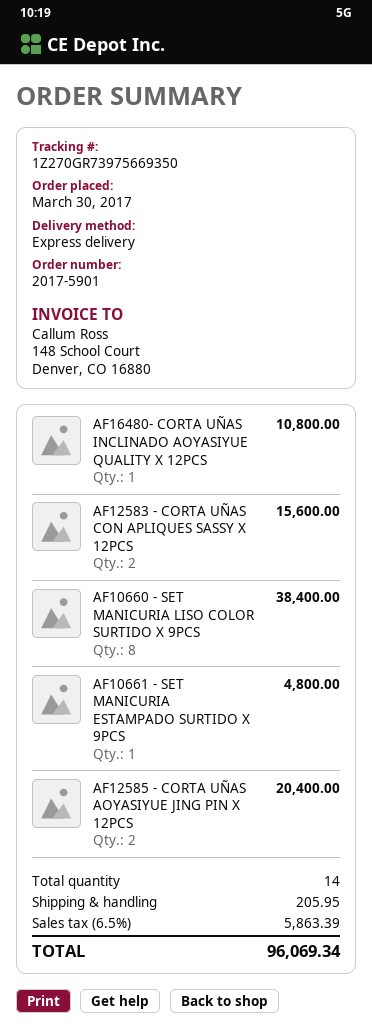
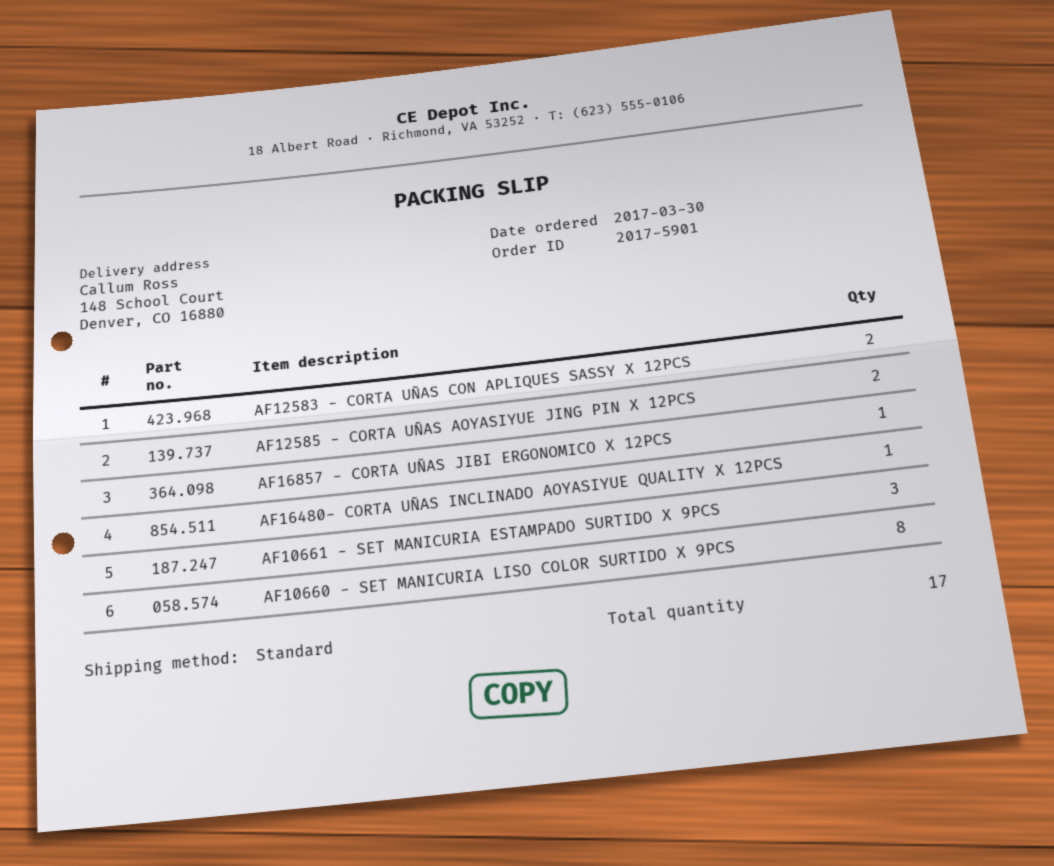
shipping method: express -> standard
AF10661 - SET MANICURIA ESTAMPADO SURTIDO X 9PCS: 1 -> 3
AF16857 - CORTA UÑAS JIBI ERGONOMICO X 12PCS: none -> 1
total quantity: 14 -> 17

